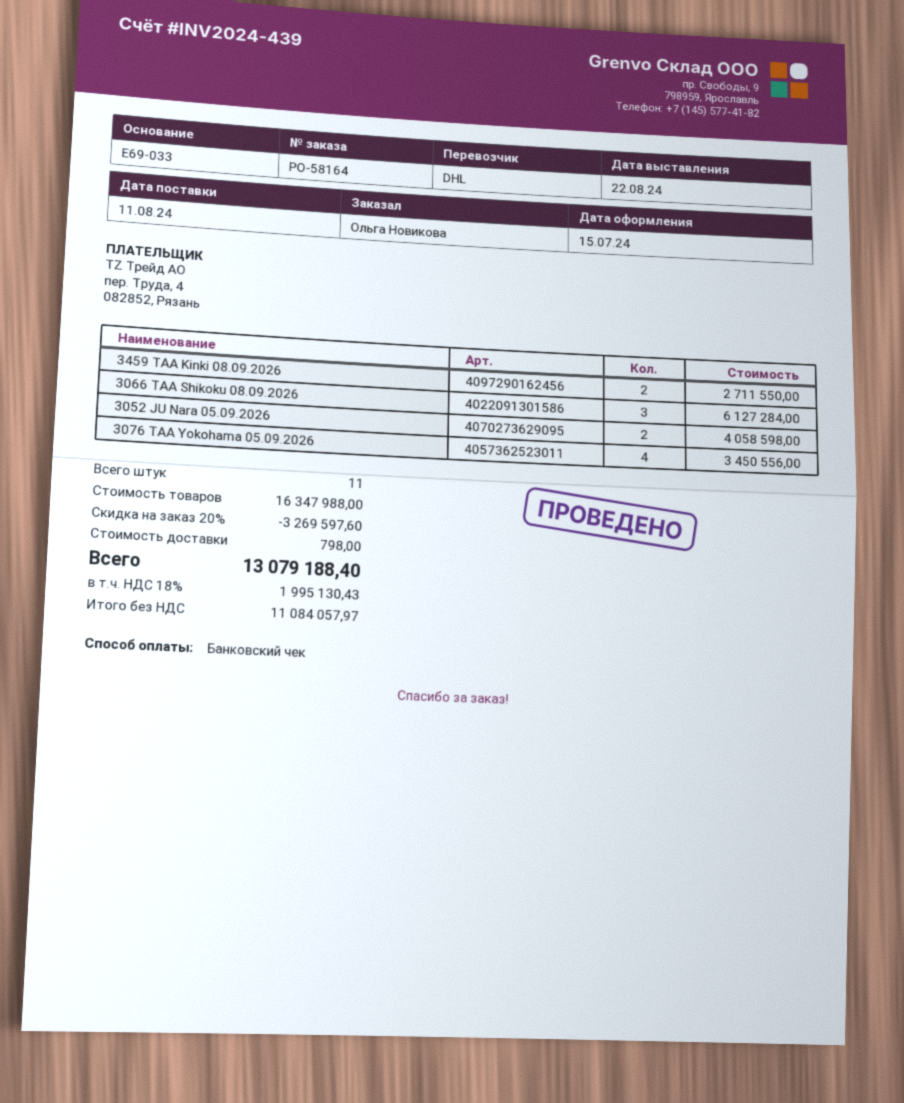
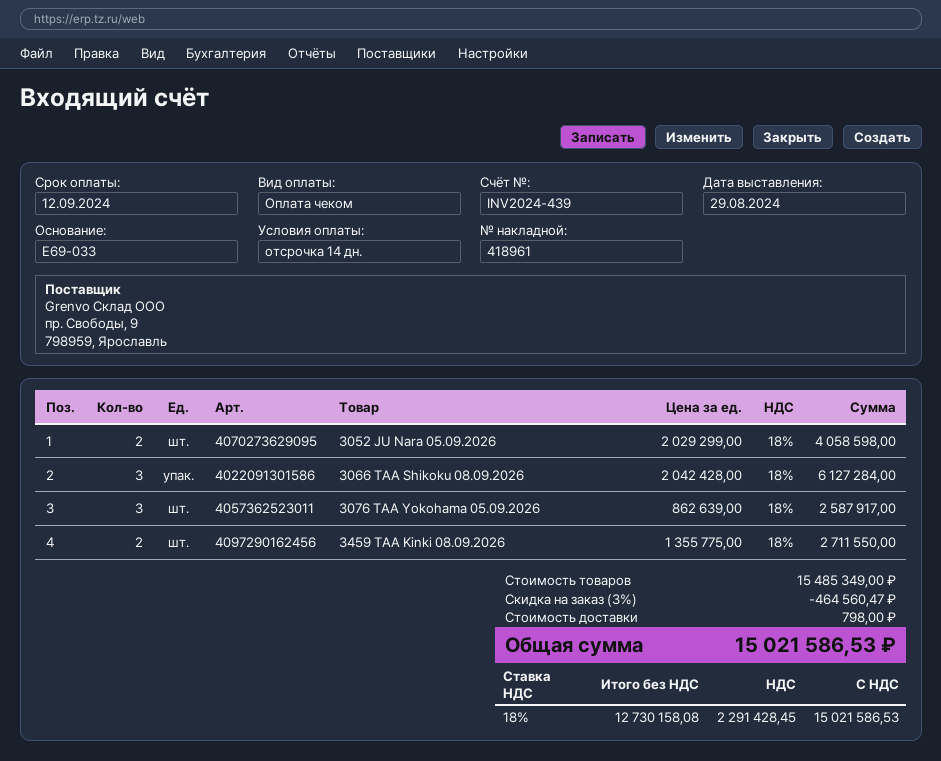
invoice date: 2024-08-22 -> 2024-08-29
3076 TAA Yokohama 05.09.2026: 4 for 3450556.00 -> 3 for 2587917.00
subtotal: 16347988.00 -> 15485349.00
discount: 20% = 3269597.60 -> 3% = 464560.47
net: 11084057.97 -> 12730158.08
tax: 18% = 1995130.43 -> 18% = 2291428.45
total: 13079188.40 -> 15021586.53

